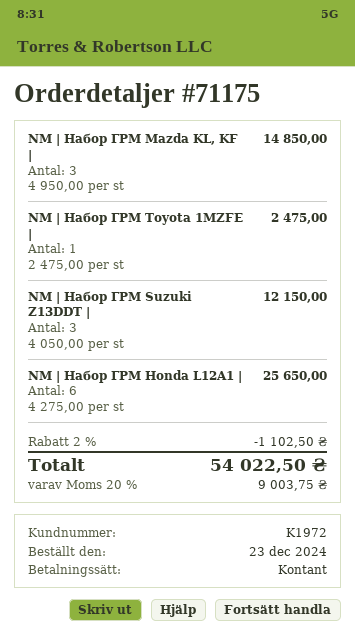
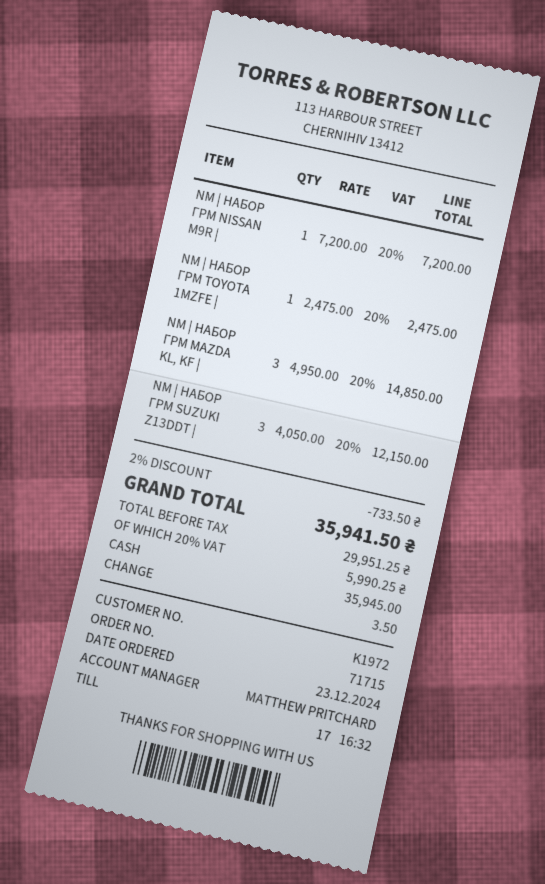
order number: 71175 -> 71715
NM | Набор ГРМ Honda L12A1 |: 6 x 4275.00 = 25650.00 -> none
NM | НАБОР ГРМ NISSAN M9R |: none -> 1 x 7200.00 = 7200.00
discount: 2% = 1102.50 -> 2% = 733.50
tax: 20% = 9003.75 -> 20% = 5990.25
total: 54022.50 -> 35941.50

